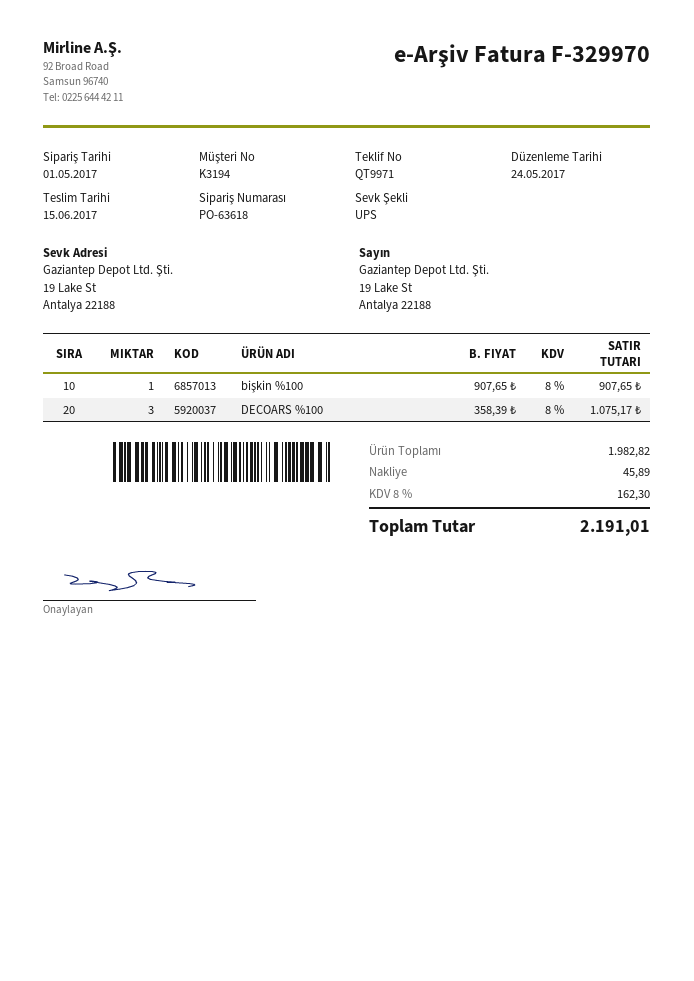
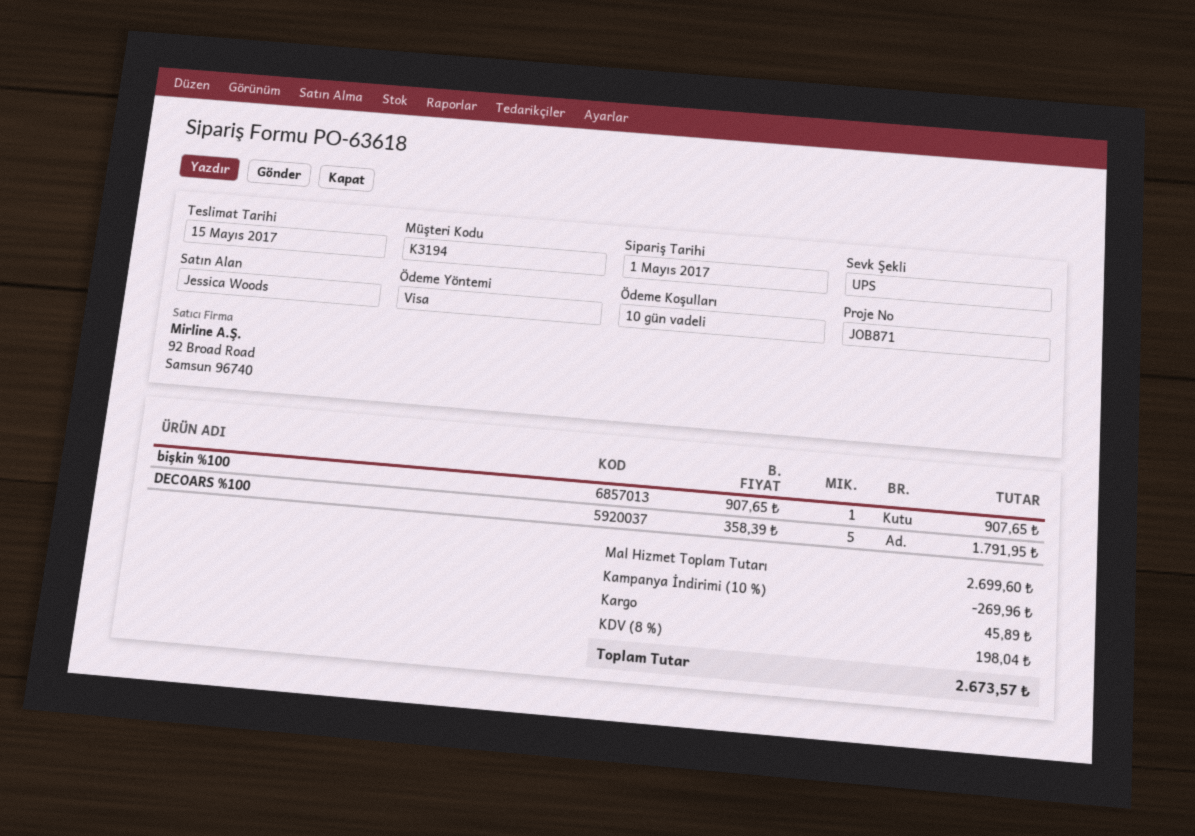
delivery date: 2017-06-15 -> 2017-05-15
DECOARS %100: 3 x 358.39 = 1075.17 -> 5 x 358.39 = 1791.95
subtotal: 1982.82 -> 2699.60
discount: none -> 10% = 269.96
tax: 8% = 162.30 -> 8% = 198.04
total: 2191.01 -> 2673.57

